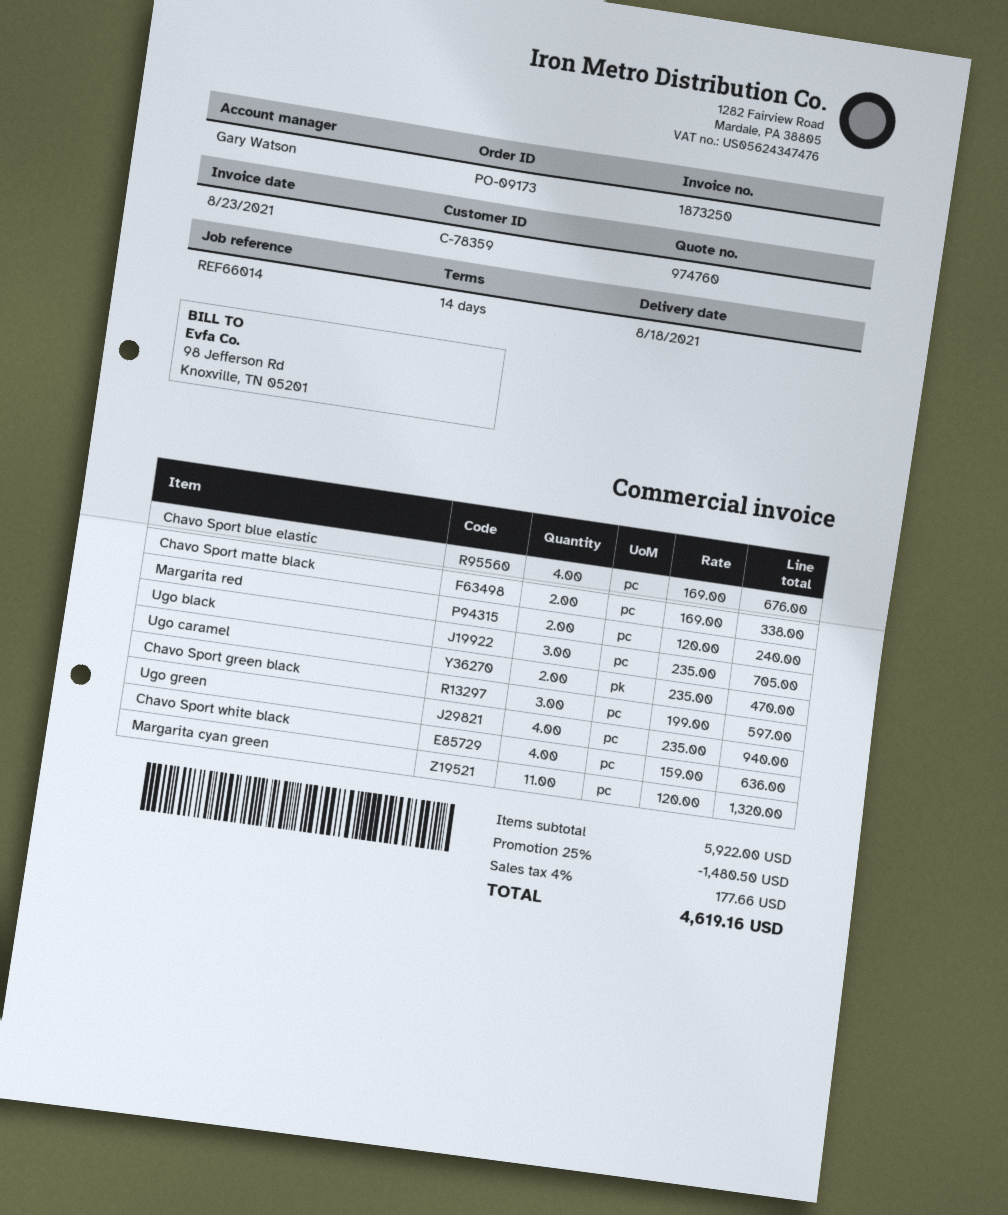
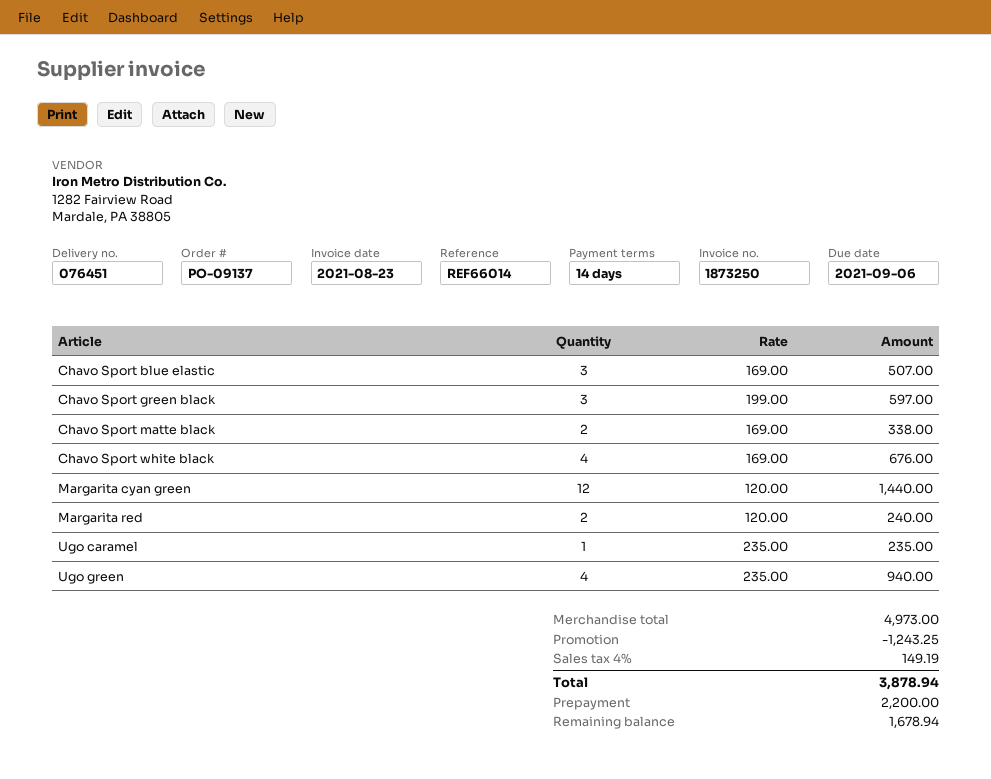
order number: PO-09173 -> PO-09137
Chavo Sport blue elastic: 4 x 169.00 = 676.00 -> 3 x 169.00 = 507.00
Ugo black: 3 x 235.00 = 705.00 -> none
Ugo caramel: 2 x 235.00 = 470.00 -> 1 x 235.00 = 235.00
Chavo Sport white black: 4 x 159.00 = 636.00 -> 4 x 169.00 = 676.00
Margarita cyan green: 11 x 120.00 = 1320.00 -> 12 x 120.00 = 1440.00
subtotal: 5922.00 -> 4973.00
discount: 1480.50 -> 1243.25
tax: 4% = 177.66 -> 4% = 149.19
total: 4619.16 -> 3878.94

